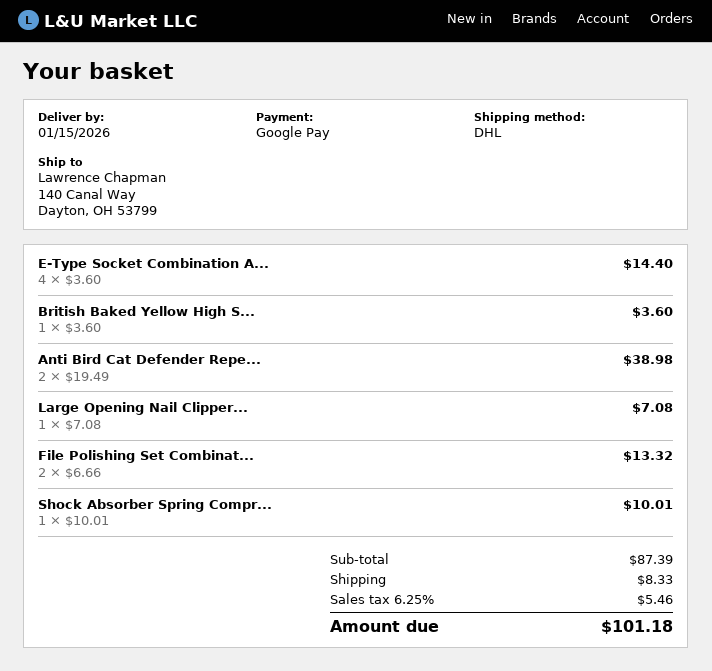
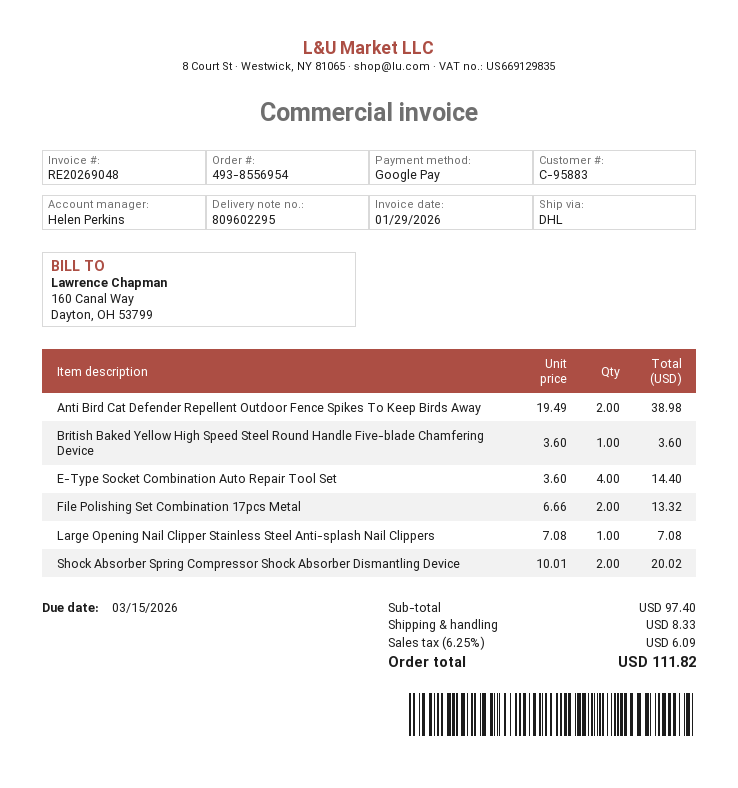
Shock Absorber Spring Compr...: 1 x 10.01 = 10.01 -> 2 x 10.01 = 20.02
subtotal: 87.39 -> 97.40
tax: 6.25% = 5.46 -> 6.25% = 6.09
total: 101.18 -> 111.82

